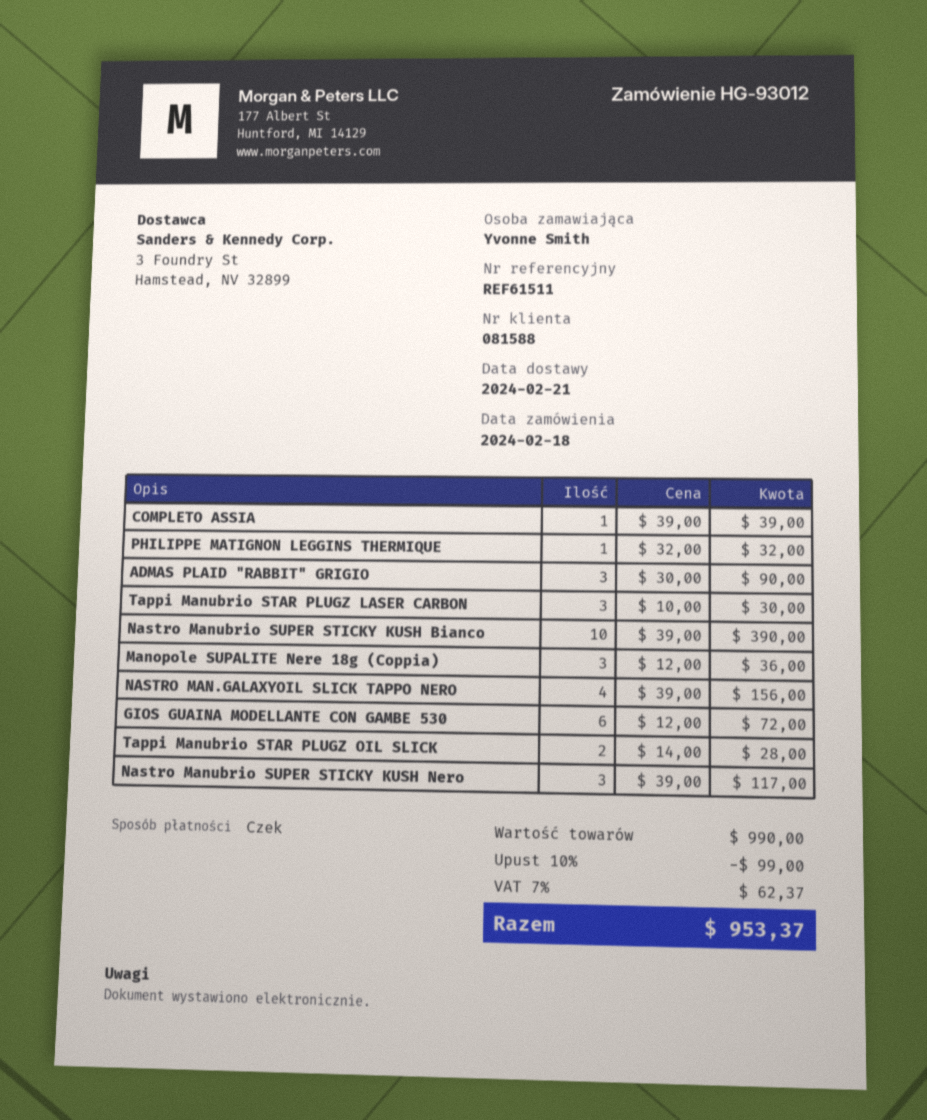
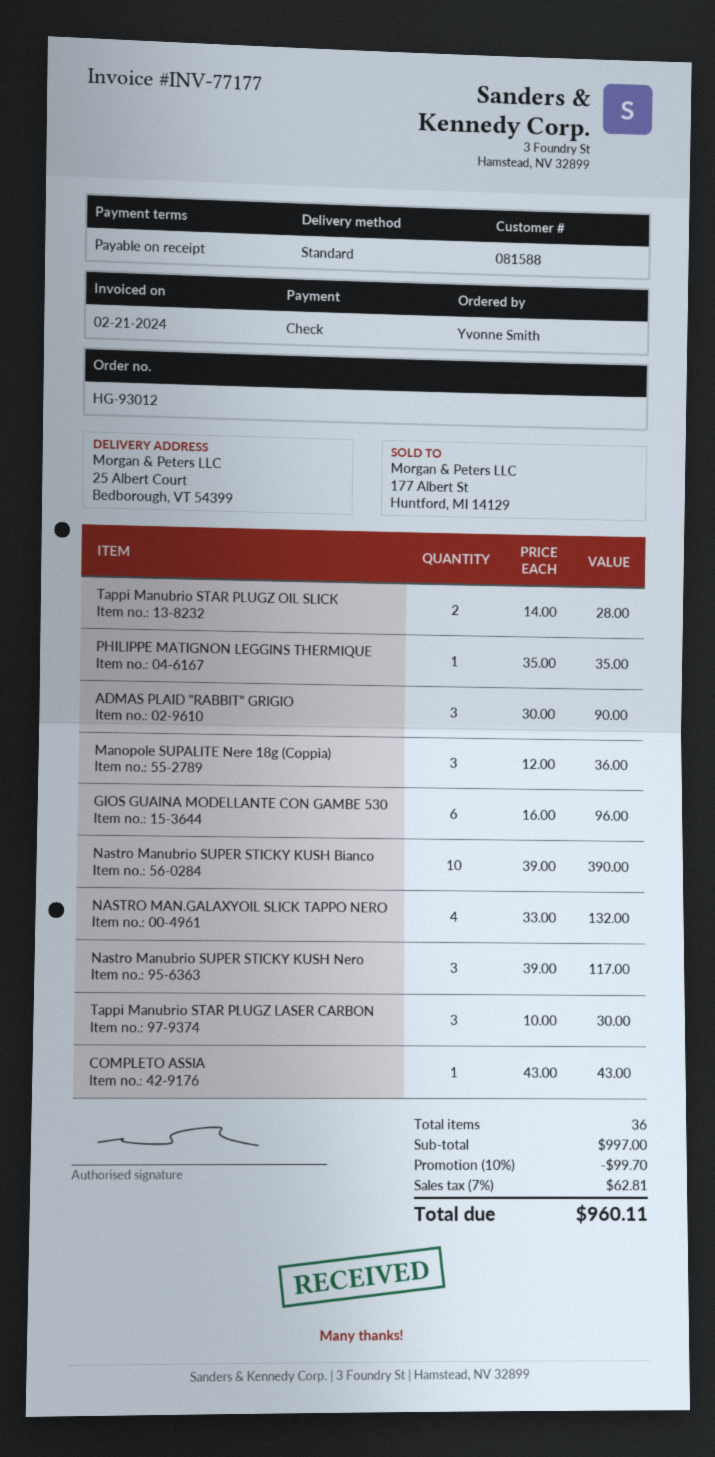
COMPLETO ASSIA: 1 x 39.00 = 39.00 -> 1 x 43.00 = 43.00
PHILIPPE MATIGNON LEGGINS THERMIQUE: 1 x 32.00 = 32.00 -> 1 x 35.00 = 35.00
NASTRO MAN.GALAXYOIL SLICK TAPPO NERO: 4 x 39.00 = 156.00 -> 4 x 33.00 = 132.00
GIOS GUAINA MODELLANTE CON GAMBE 530: 6 x 12.00 = 72.00 -> 6 x 16.00 = 96.00
subtotal: 990.00 -> 997.00
discount: 10% = 99.00 -> 10% = 99.70
tax: 7% = 62.37 -> 7% = 62.81
total: 953.37 -> 960.11

